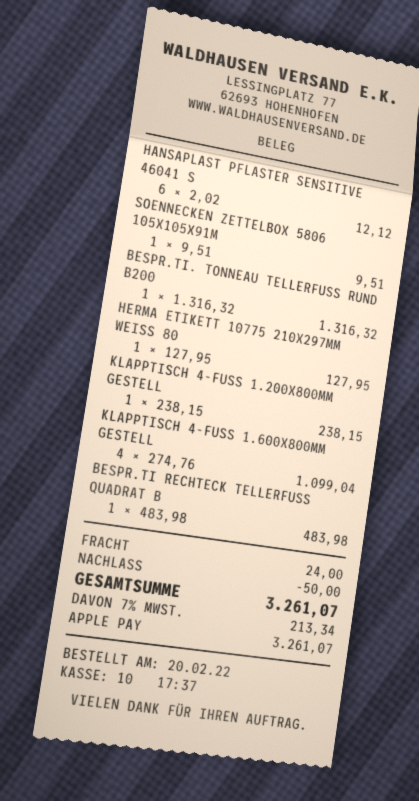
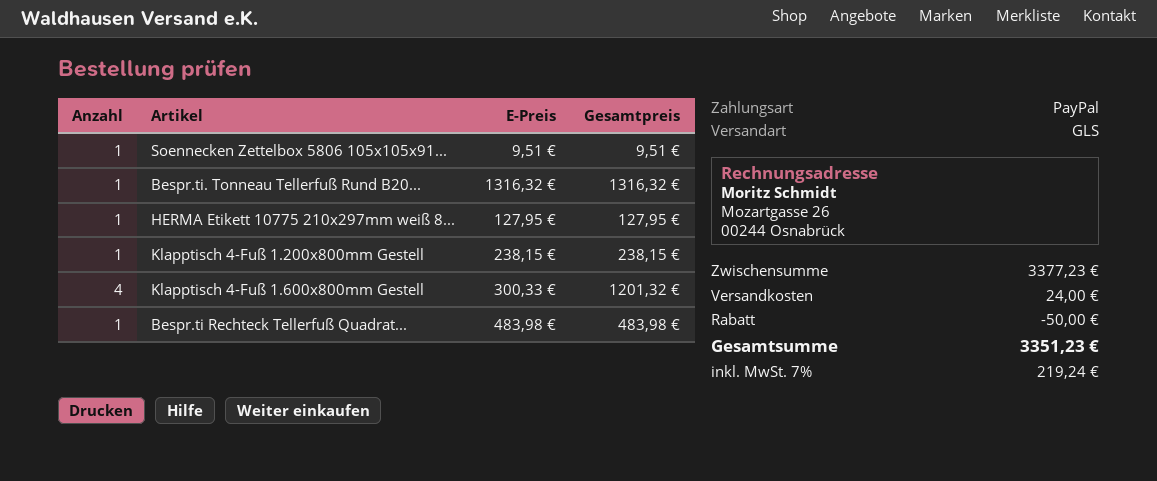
payment method: Apple Pay -> PayPal
HANSAPLAST PFLASTER SENSITIVE 46041 S: 6 x 2.02 = 12.12 -> none
KLAPPTISCH 4-FUSS 1.600X800MM GESTELL: 4 x 274.76 = 1099.04 -> 4 x 300.33 = 1201.32
tax: 7% = 213.34 -> 7% = 219.24
total: 3261.07 -> 3351.23

